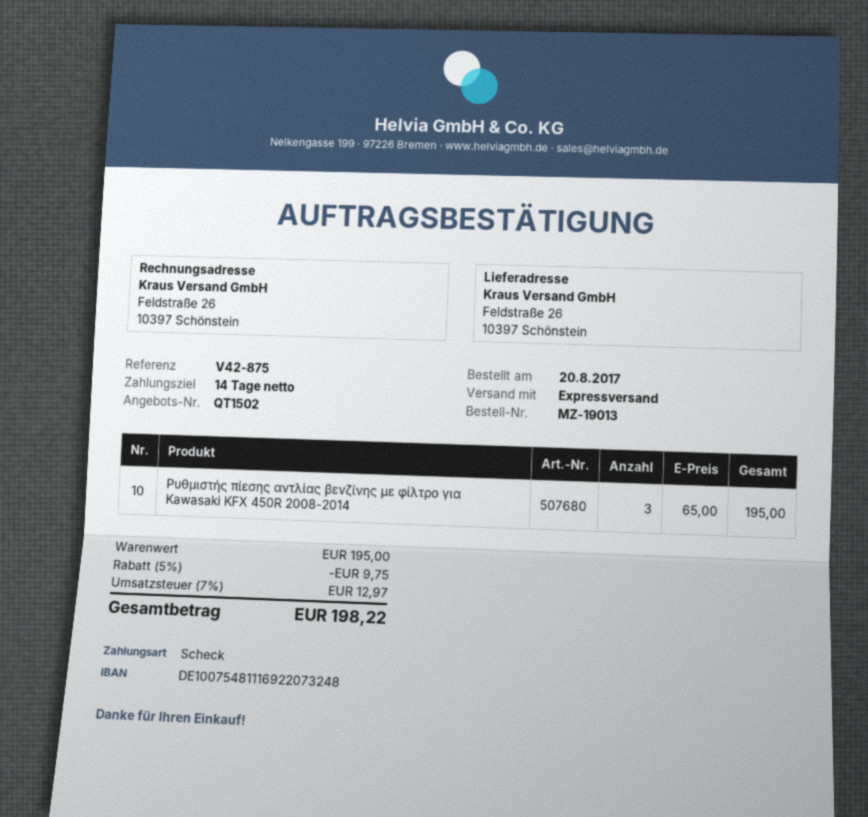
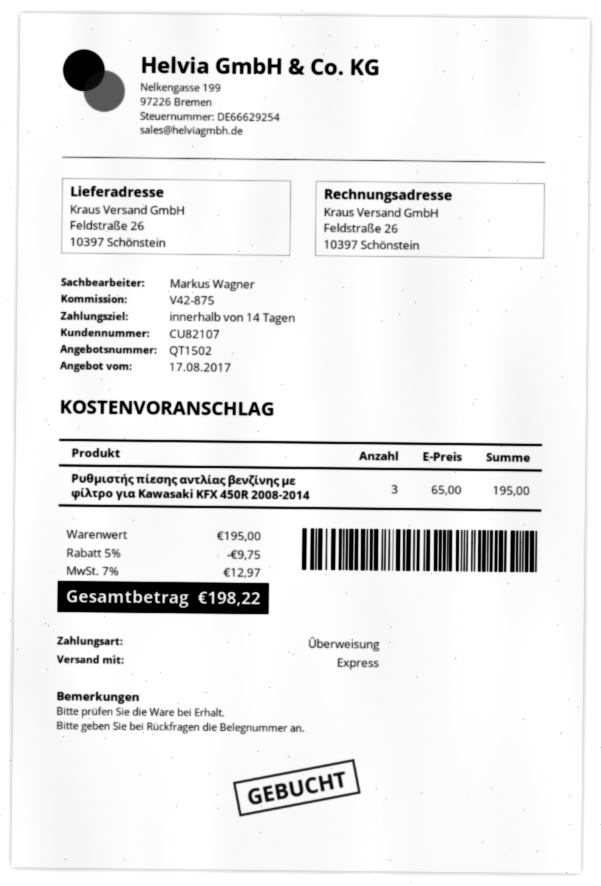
payment method: cheque -> bank transfer

